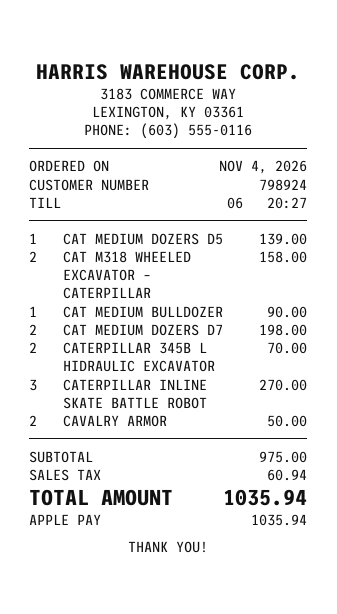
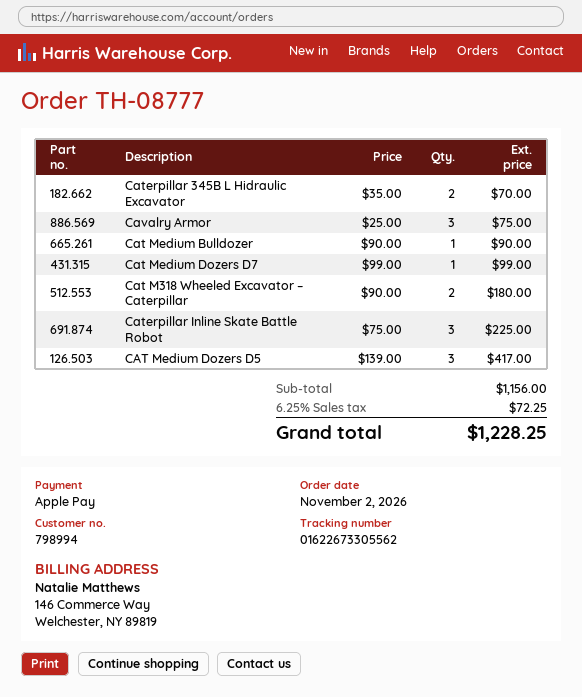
order date: 2026-11-04 -> 2026-11-02
customer number: 798924 -> 798994
CAT MEDIUM DOZERS D5: 1 for 139.00 -> 3 for 417.00
CAT M318 WHEELED EXCAVATOR – CATERPILLAR: 2 for 158.00 -> 2 for 180.00
CAT MEDIUM DOZERS D7: 2 for 198.00 -> 1 for 99.00
CATERPILLAR INLINE SKATE BATTLE ROBOT: 3 for 270.00 -> 3 for 225.00
CAVALRY ARMOR: 2 for 50.00 -> 3 for 75.00
subtotal: 975.00 -> 1156.00
tax: 60.94 -> 72.25
total: 1035.94 -> 1228.25

